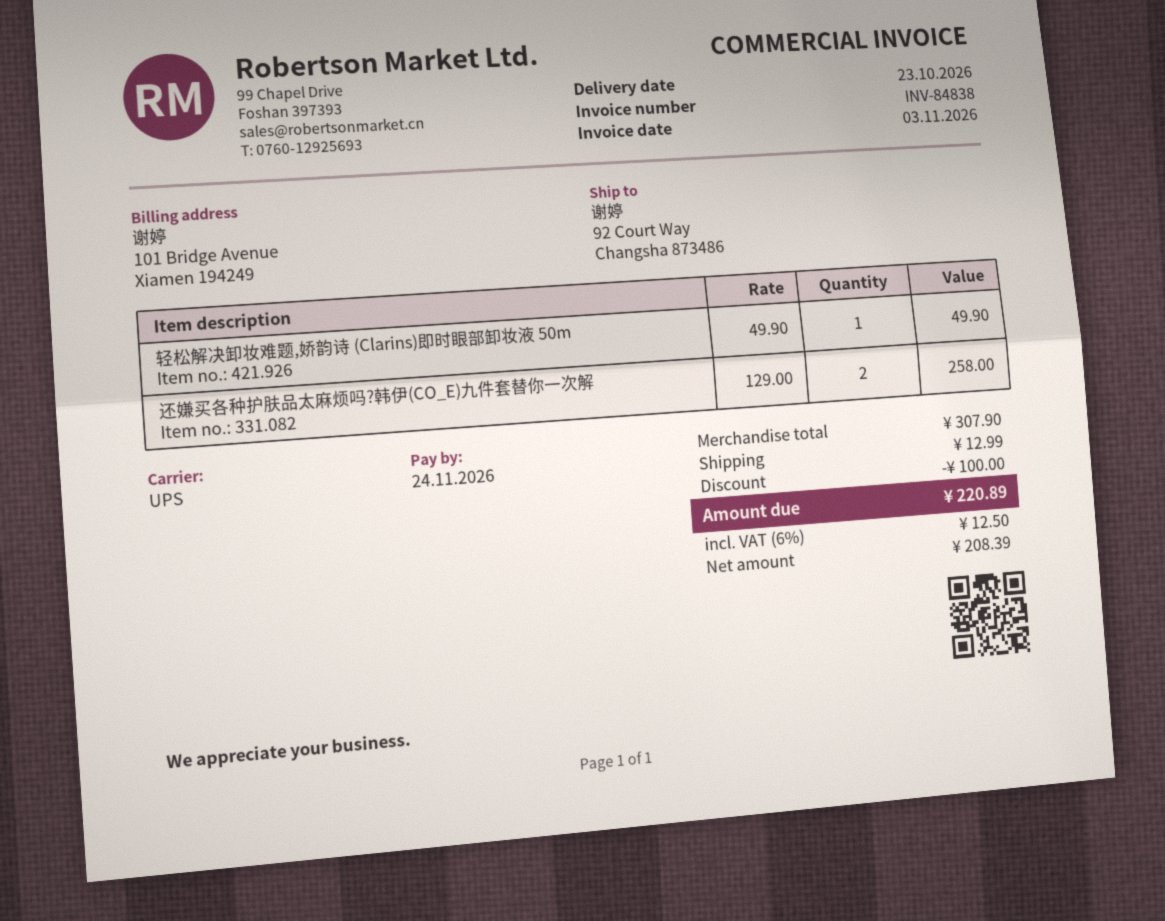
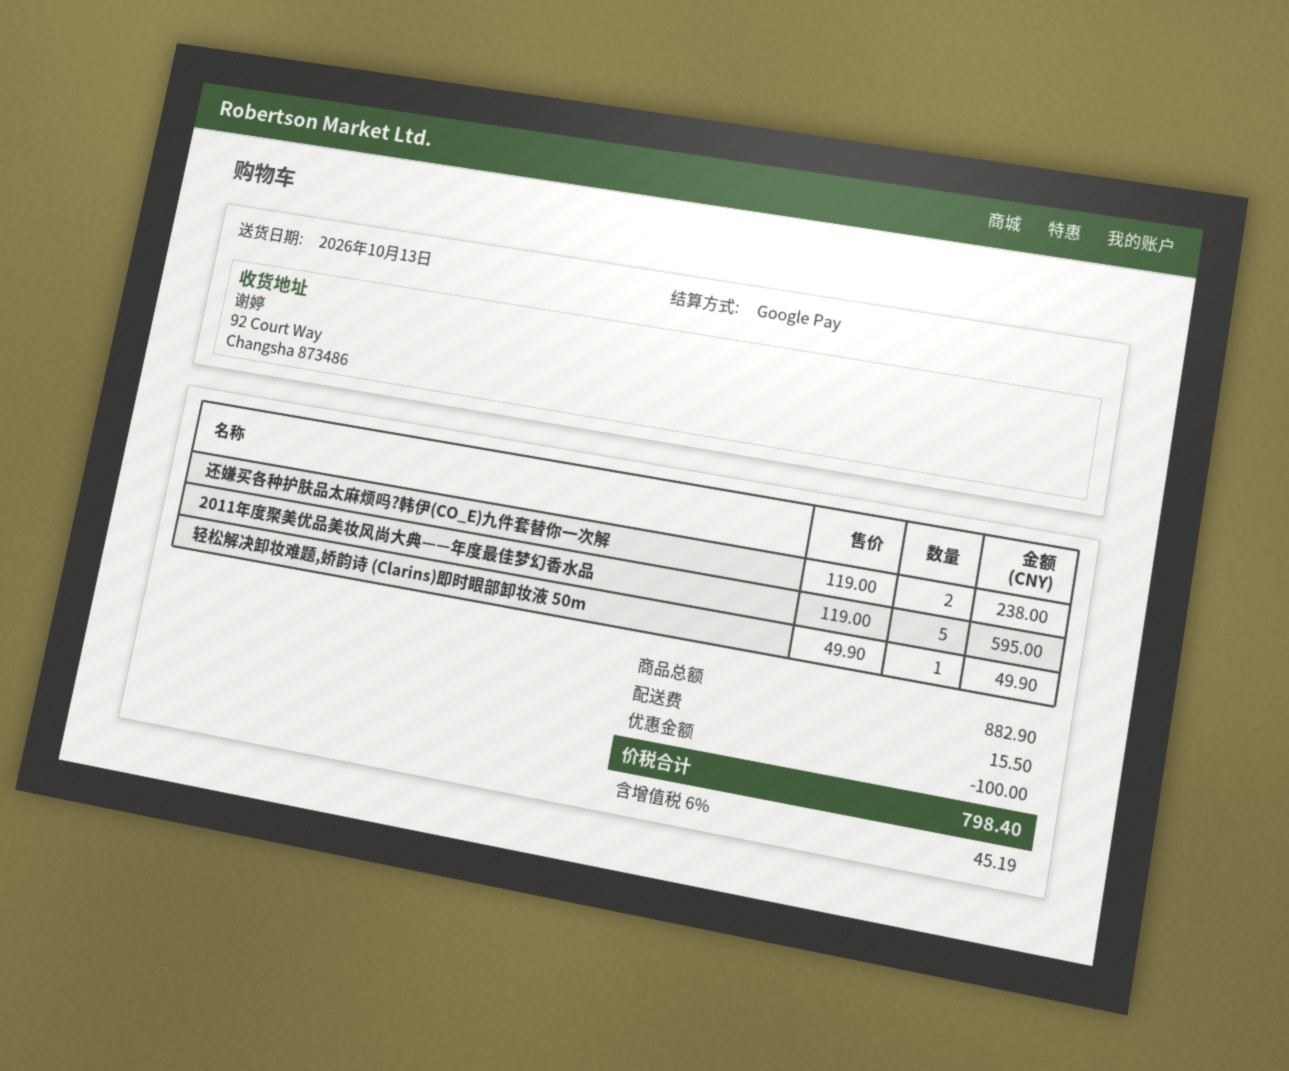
delivery date: 2026-10-23 -> 2026-10-13
还嫌买各种护肤品太麻烦吗?韩伊(CO_E)九件套替你一次解: 2 x 129.00 = 258.00 -> 2 x 119.00 = 238.00
2011年度聚美优品美妆风尚大典——年度最佳梦幻香水品: none -> 5 x 119.00 = 595.00
subtotal: 307.90 -> 882.90
shipping: 12.99 -> 15.50
tax: 6% = 12.50 -> 6% = 45.19
total: 220.89 -> 798.40

